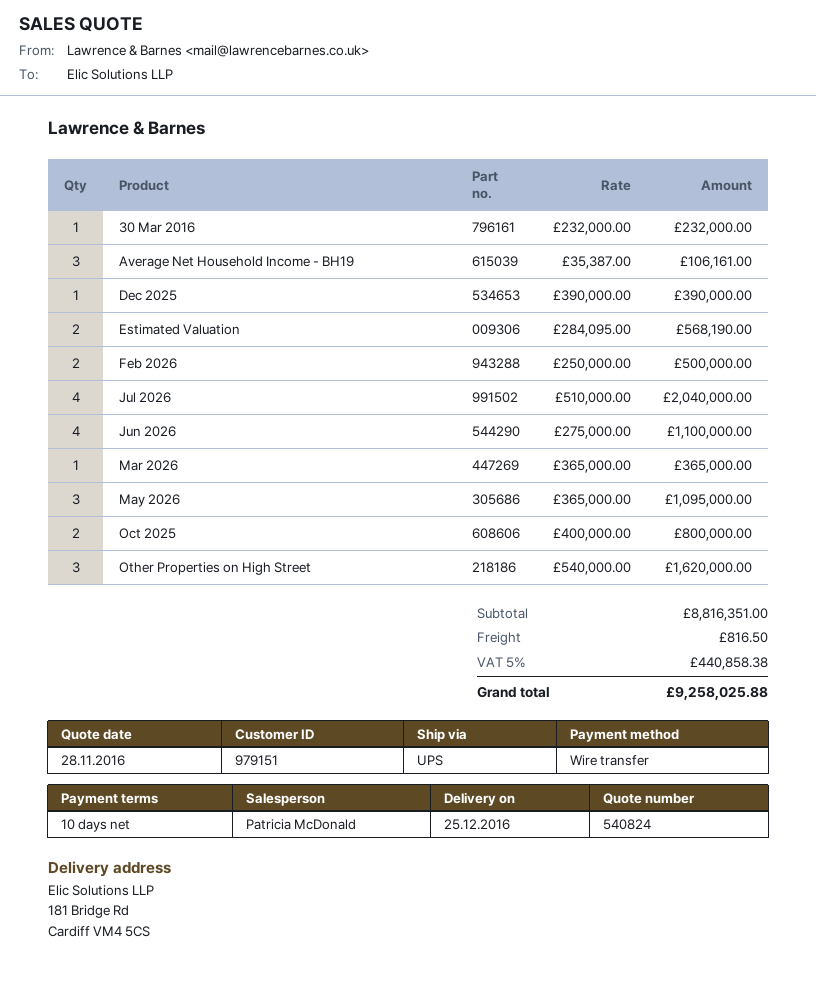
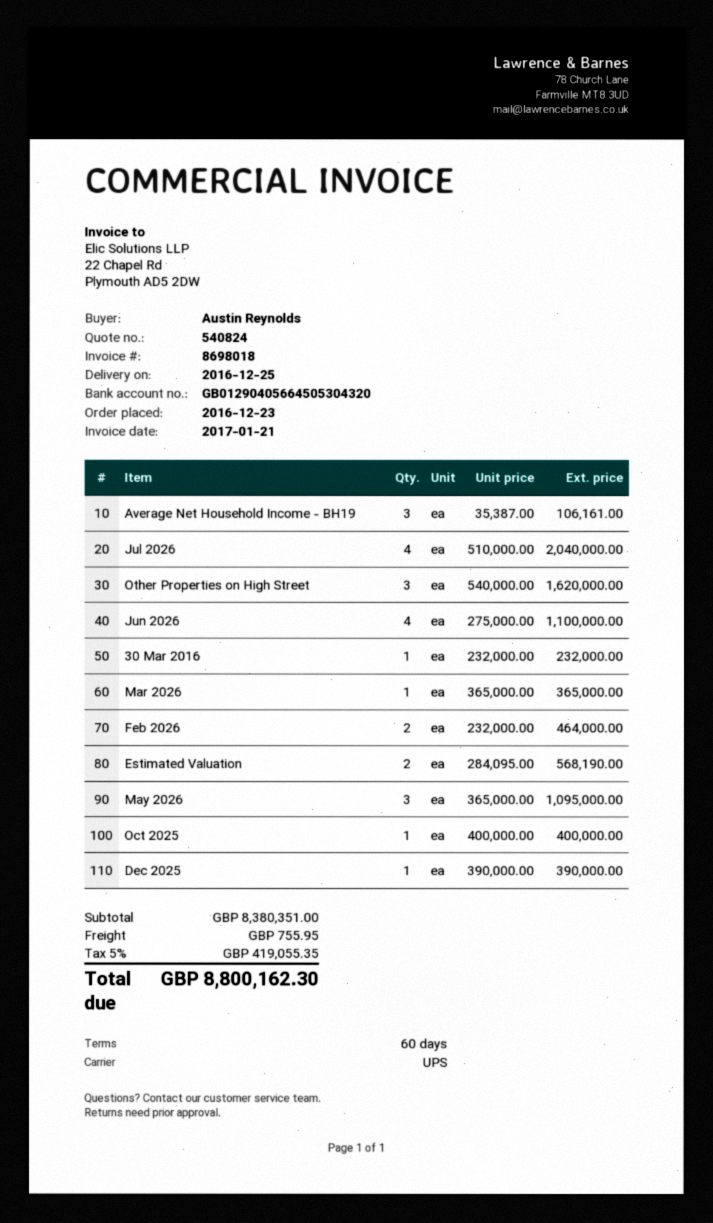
payment terms: 10 days -> 60 days
Feb 2026: 2 x 250000.00 = 500000.00 -> 2 x 232000.00 = 464000.00
Oct 2025: 2 x 400000.00 = 800000.00 -> 1 x 400000.00 = 400000.00
subtotal: 8816351.00 -> 8380351.00
shipping: 816.50 -> 755.95
tax: 5% = 440858.38 -> 5% = 419055.35
total: 9258025.88 -> 8800162.30

